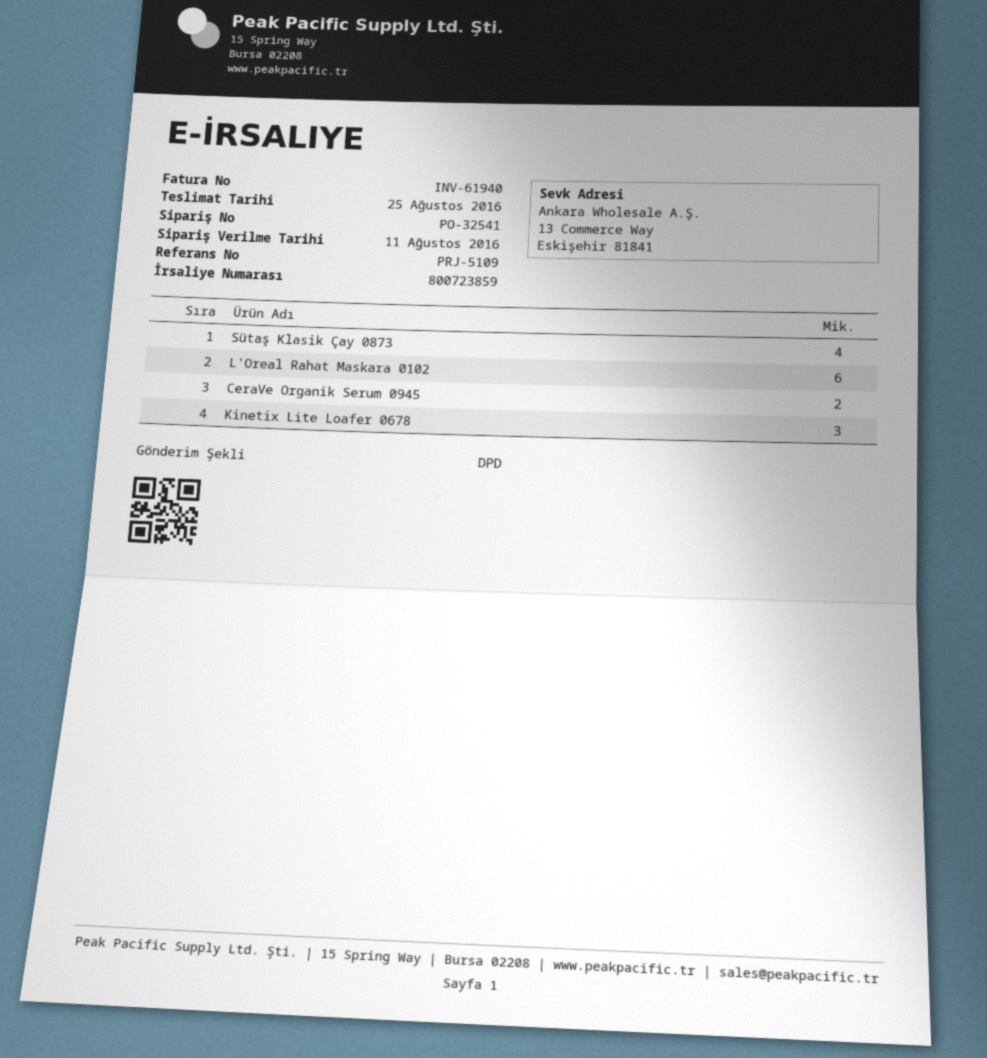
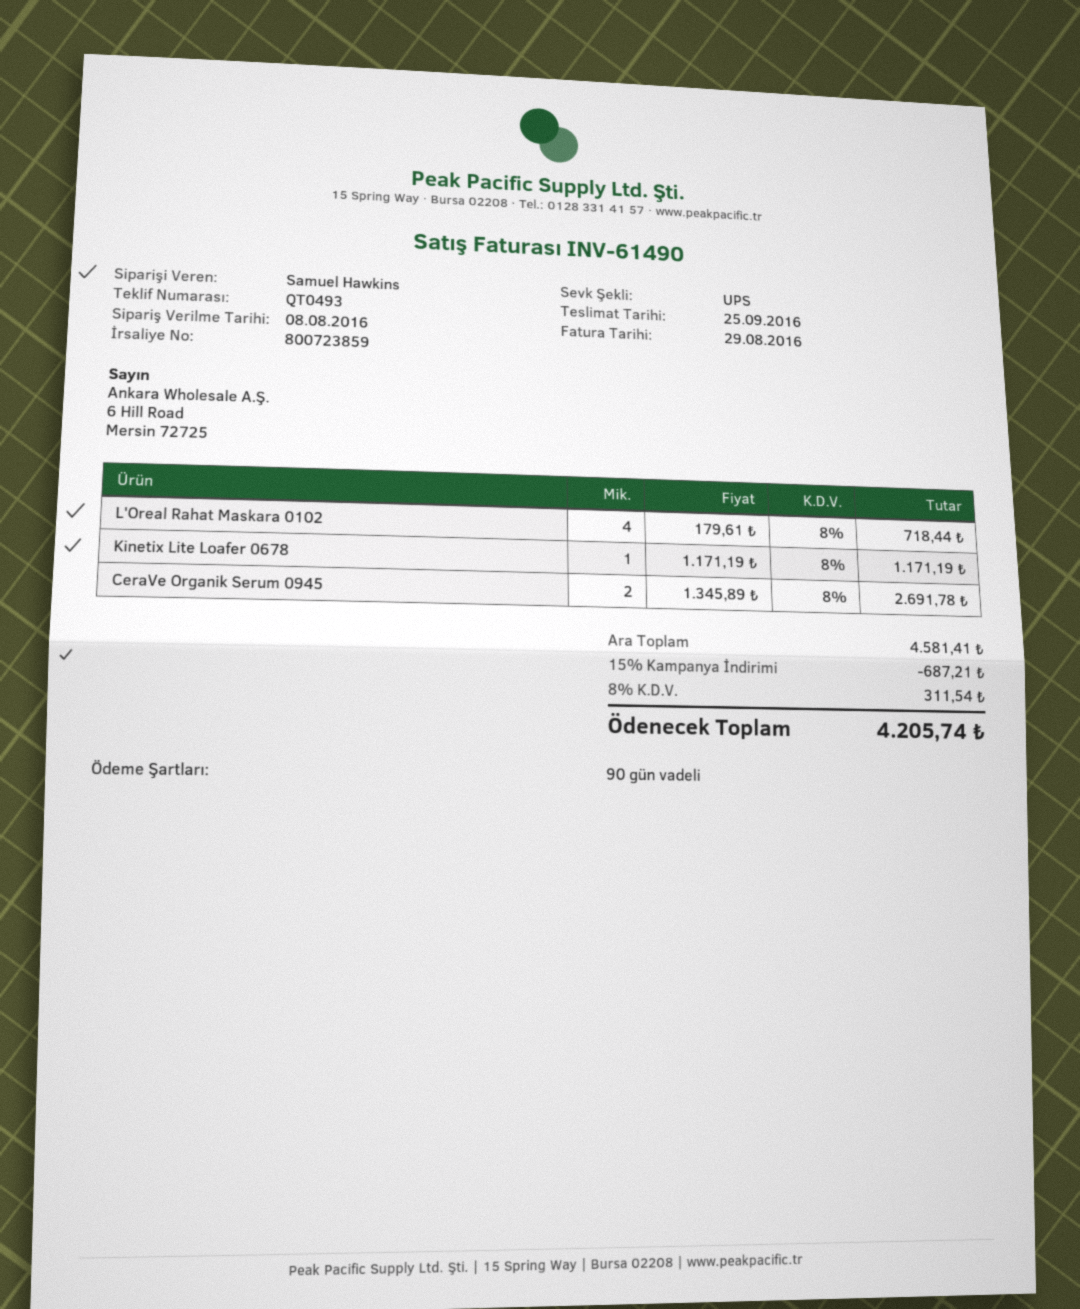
order date: 2016-08-11 -> 2016-08-08
delivery date: 2016-08-25 -> 2016-09-25
invoice number: INV-61940 -> INV-61490
shipping method: DPD -> UPS
Sütaş Klasik Çay 0873: 4 -> none
L'Oreal Rahat Maskara 0102: 6 -> 4
Kinetix Lite Loafer 0678: 3 -> 1

